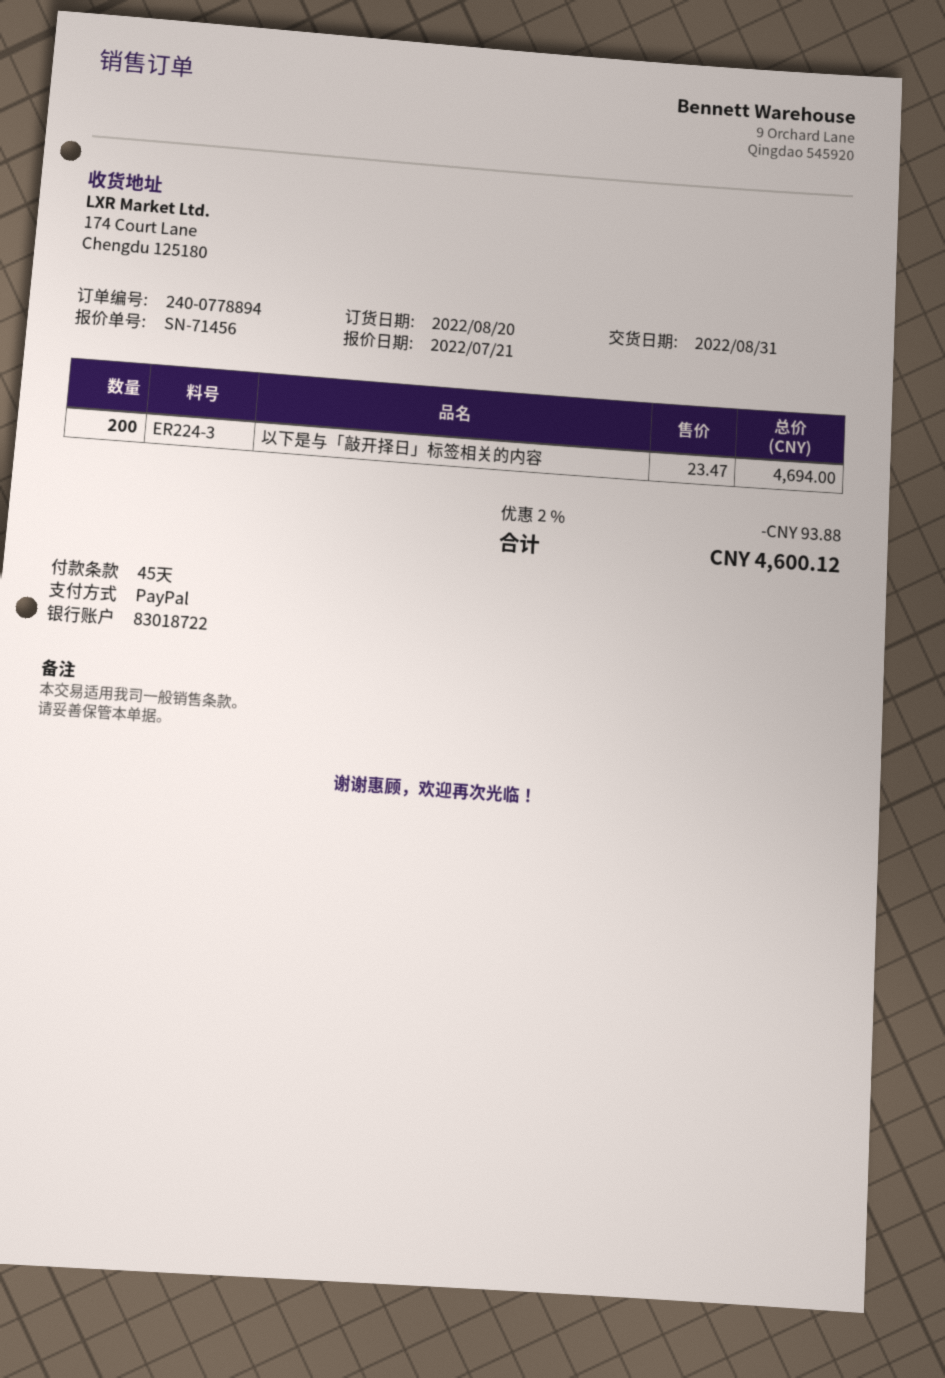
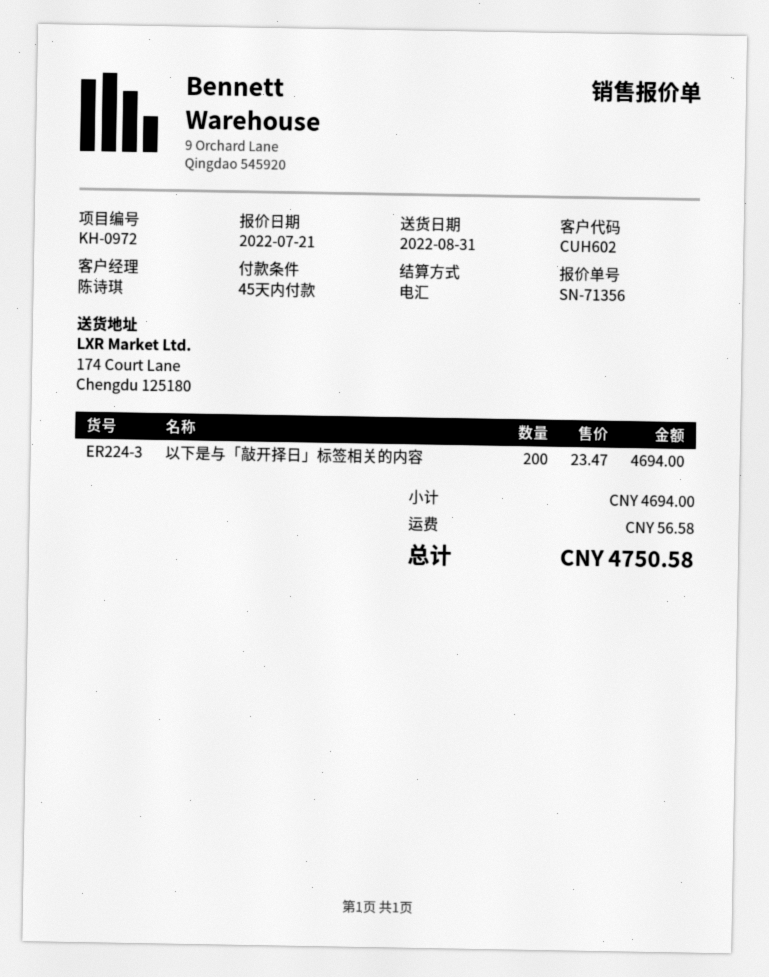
quote number: SN-71456 -> SN-71356
payment method: PayPal -> bank transfer
discount: 2% = 93.88 -> none
shipping: none -> 56.58
total: 4600.12 -> 4750.58

